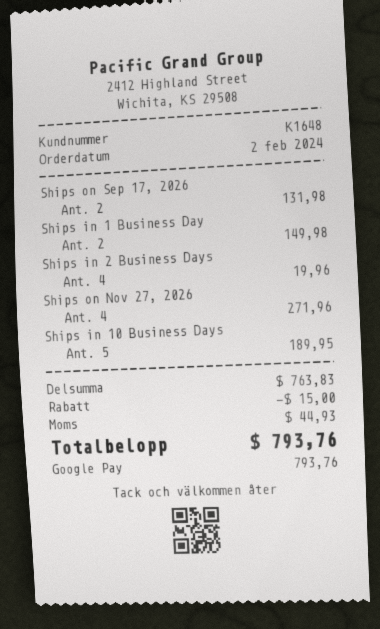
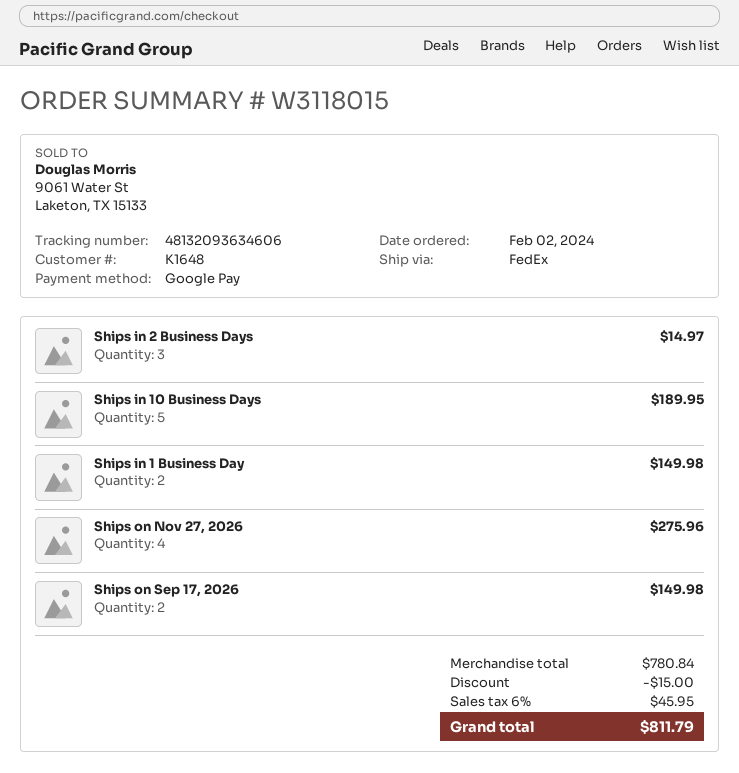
Ships on Sep 17, 2026: 2 for 131.98 -> 2 for 149.98
Ships in 2 Business Days: 4 for 19.96 -> 3 for 14.97
Ships on Nov 27, 2026: 4 for 271.96 -> 4 for 275.96
subtotal: 763.83 -> 780.84
tax: 44.93 -> 45.95
total: 793.76 -> 811.79

